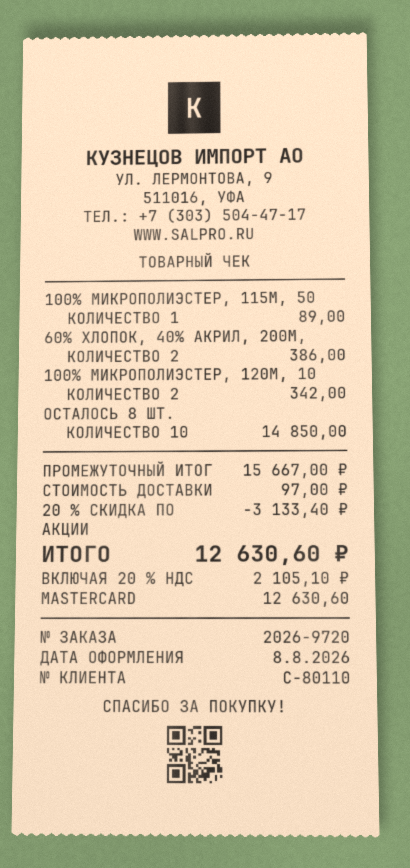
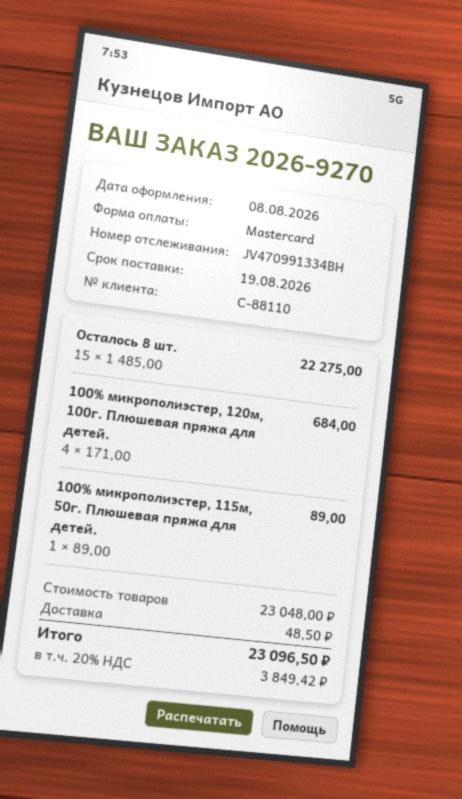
order number: 2026-9720 -> 2026-9270
customer number: C-80110 -> C-88110
60% ХЛОПОК, 40% АКРИЛ, 200М,: 2 for 386.00 -> none
100% МИКРОПОЛИЭСТЕР, 120М, 10: 2 for 342.00 -> 4 for 684.00
ОСТАЛОСЬ 8 ШТ.: 10 for 14850.00 -> 15 for 22275.00
subtotal: 15667.00 -> 23048.00
discount: 20% = 3133.40 -> none
shipping: 97.00 -> 48.50
tax: 20% = 2105.10 -> 20% = 3849.42
total: 12630.60 -> 23096.50

